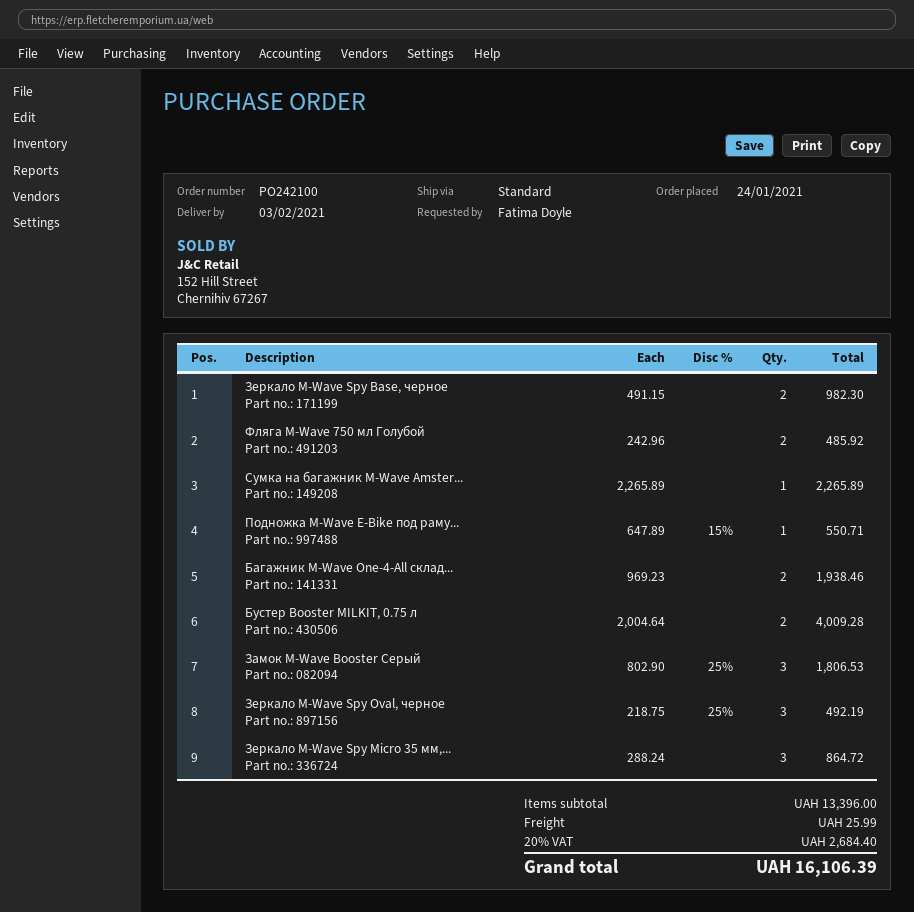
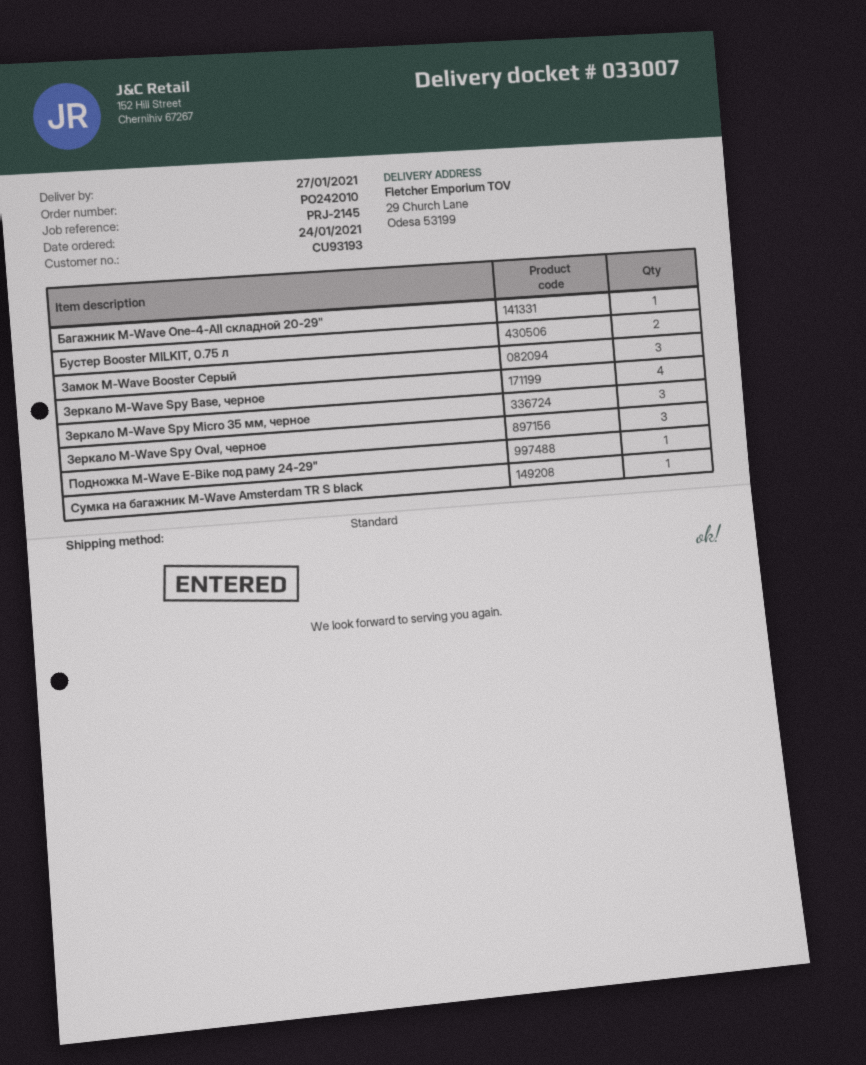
order number: PO242100 -> PO242010
delivery date: 2021-02-03 -> 2021-01-27
Зеркало M-Wave Spy Base, черное: 2 -> 4
Фляга M-Wave 750 мл Голубой: 2 -> none
Багажник M-Wave One-4-All склад...: 2 -> 1

